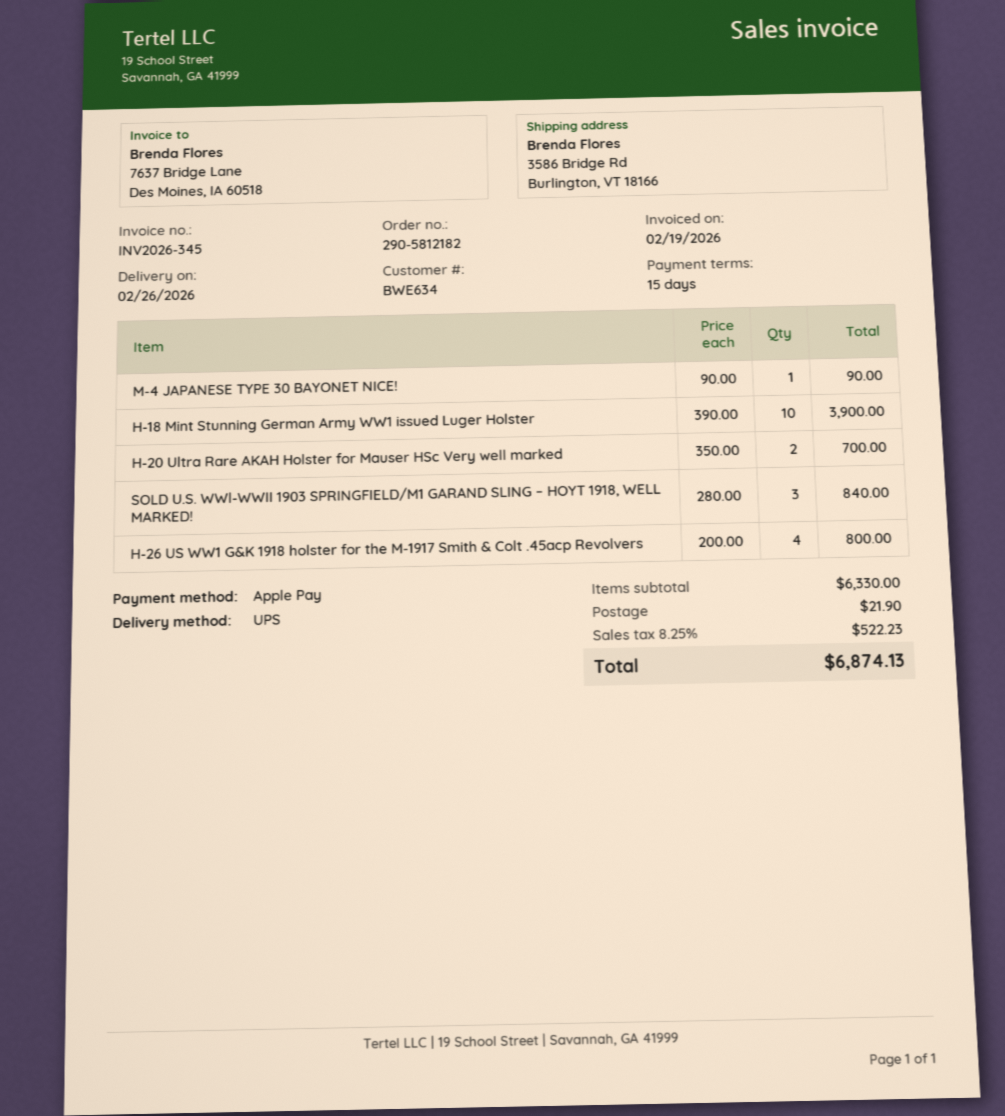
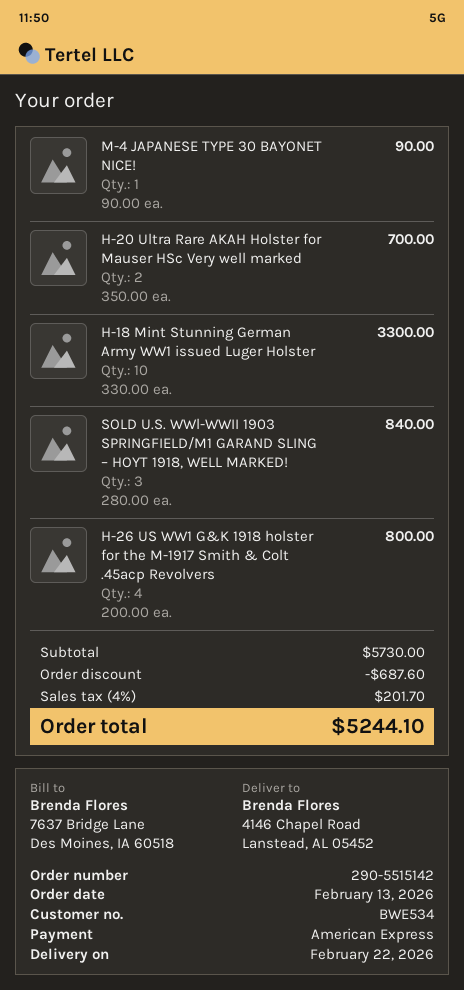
order number: 290-5812182 -> 290-5515142
delivery date: 2026-02-26 -> 2026-02-22
customer number: BWE634 -> BWE534
payment method: Apple Pay -> American Express
ship to: 3586 Bridge Rd, Burlington, VT 18166 -> 4146 Chapel Road, Lanstead, AL 05452
H-18 Mint Stunning German Army WW1 issued Luger Holster: 10 x 390.00 = 3900.00 -> 10 x 330.00 = 3300.00
subtotal: 6330.00 -> 5730.00
discount: none -> 687.60
shipping: 21.90 -> none
tax: 8.25% = 522.23 -> 4% = 201.70
total: 6874.13 -> 5244.10

